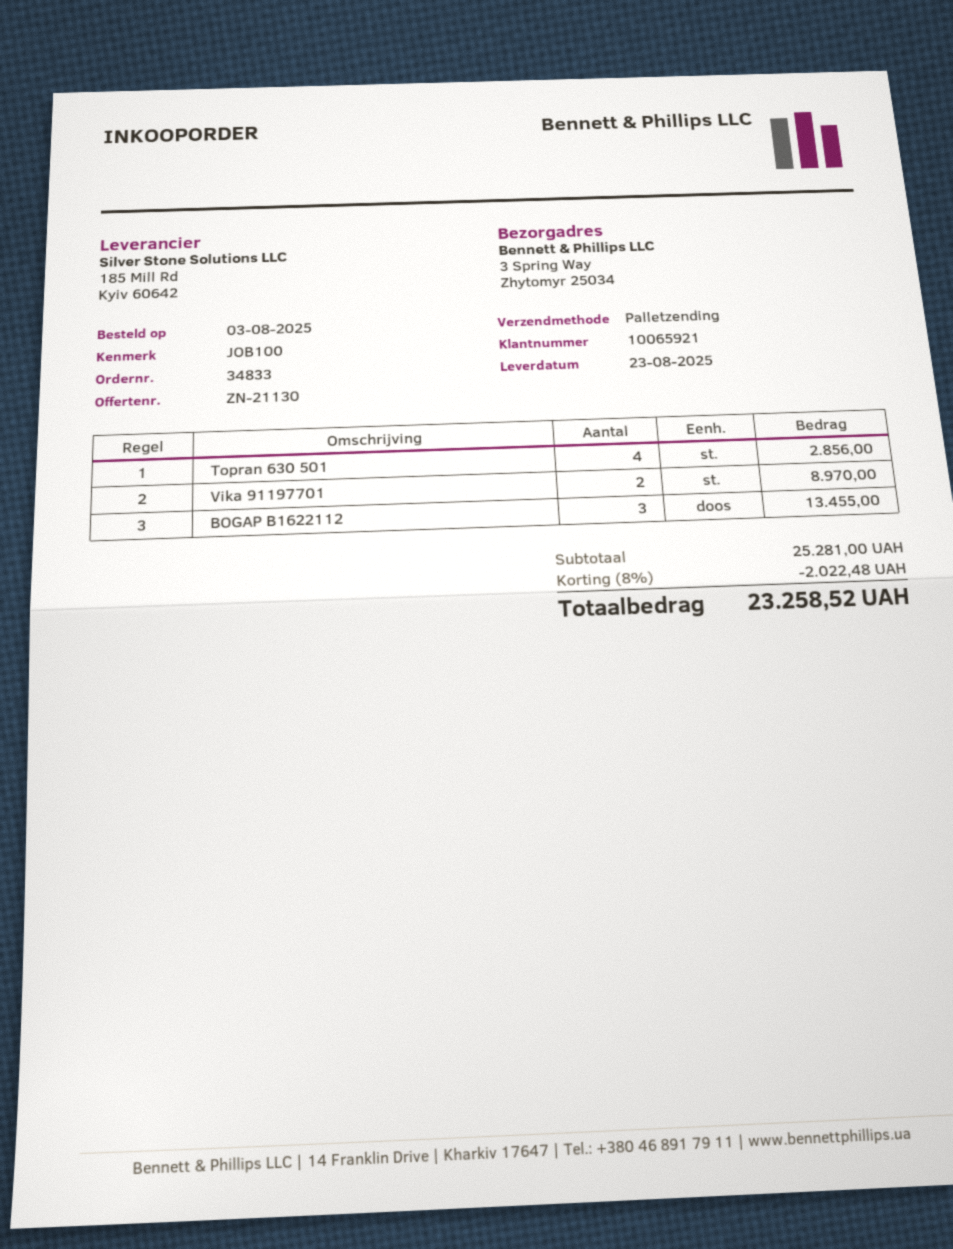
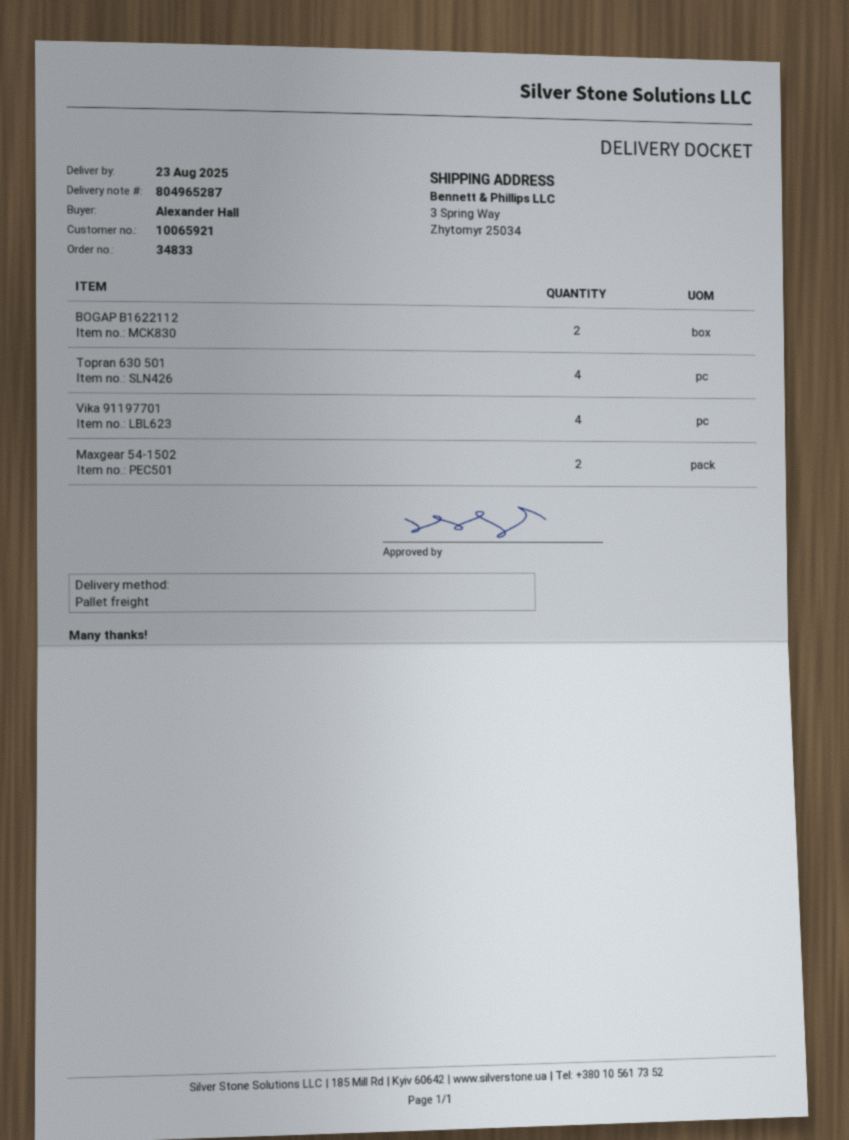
Vika 91197701: 2 -> 4
BOGAP B1622112: 3 -> 2
Maxgear 54-1502: none -> 2

